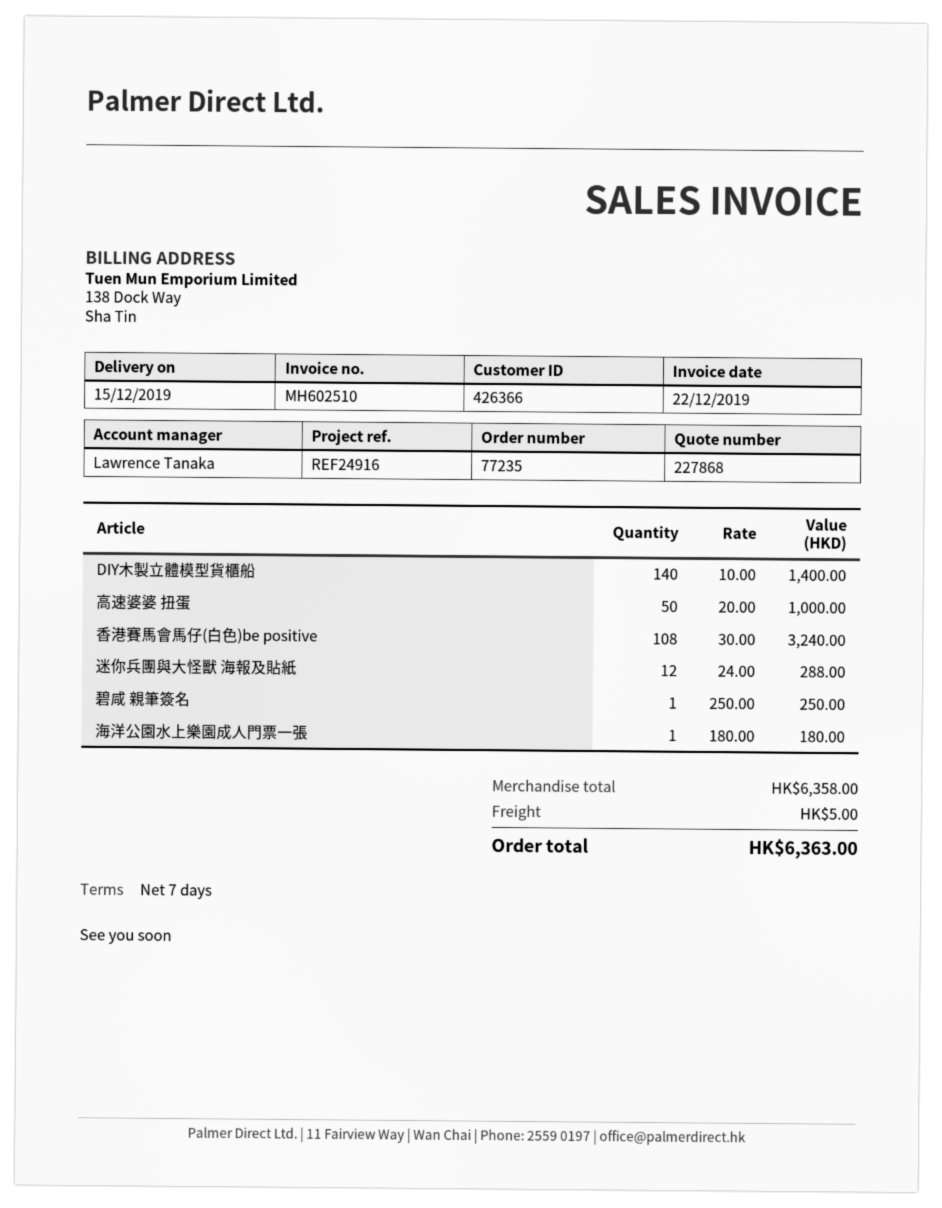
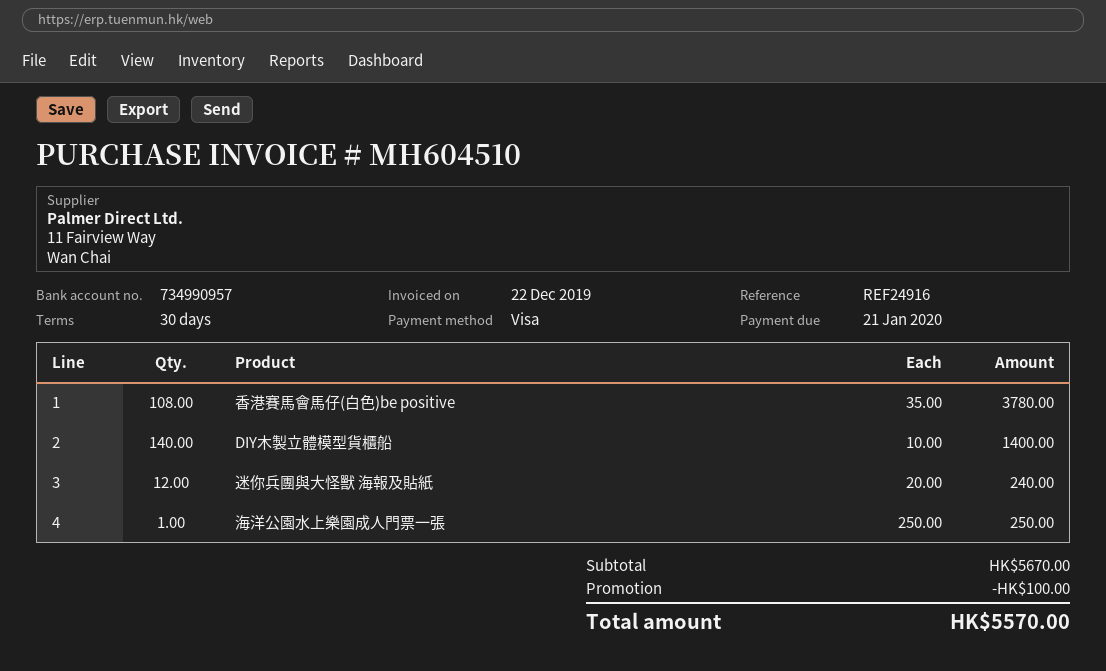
invoice number: MH602510 -> MH604510
payment terms: 7 days -> 30 days
高速婆婆 扭蛋: 50 x 20.00 = 1000.00 -> none
香港賽馬會馬仔(白色)be positive: 108 x 30.00 = 3240.00 -> 108 x 35.00 = 3780.00
迷你兵團與大怪獸 海報及貼紙: 12 x 24.00 = 288.00 -> 12 x 20.00 = 240.00
碧咸 親筆簽名: 1 x 250.00 = 250.00 -> none
海洋公園水上樂園成人門票一張: 1 x 180.00 = 180.00 -> 1 x 250.00 = 250.00
subtotal: 6358.00 -> 5670.00
discount: none -> 100.00
shipping: 5.00 -> none
total: 6363.00 -> 5570.00

